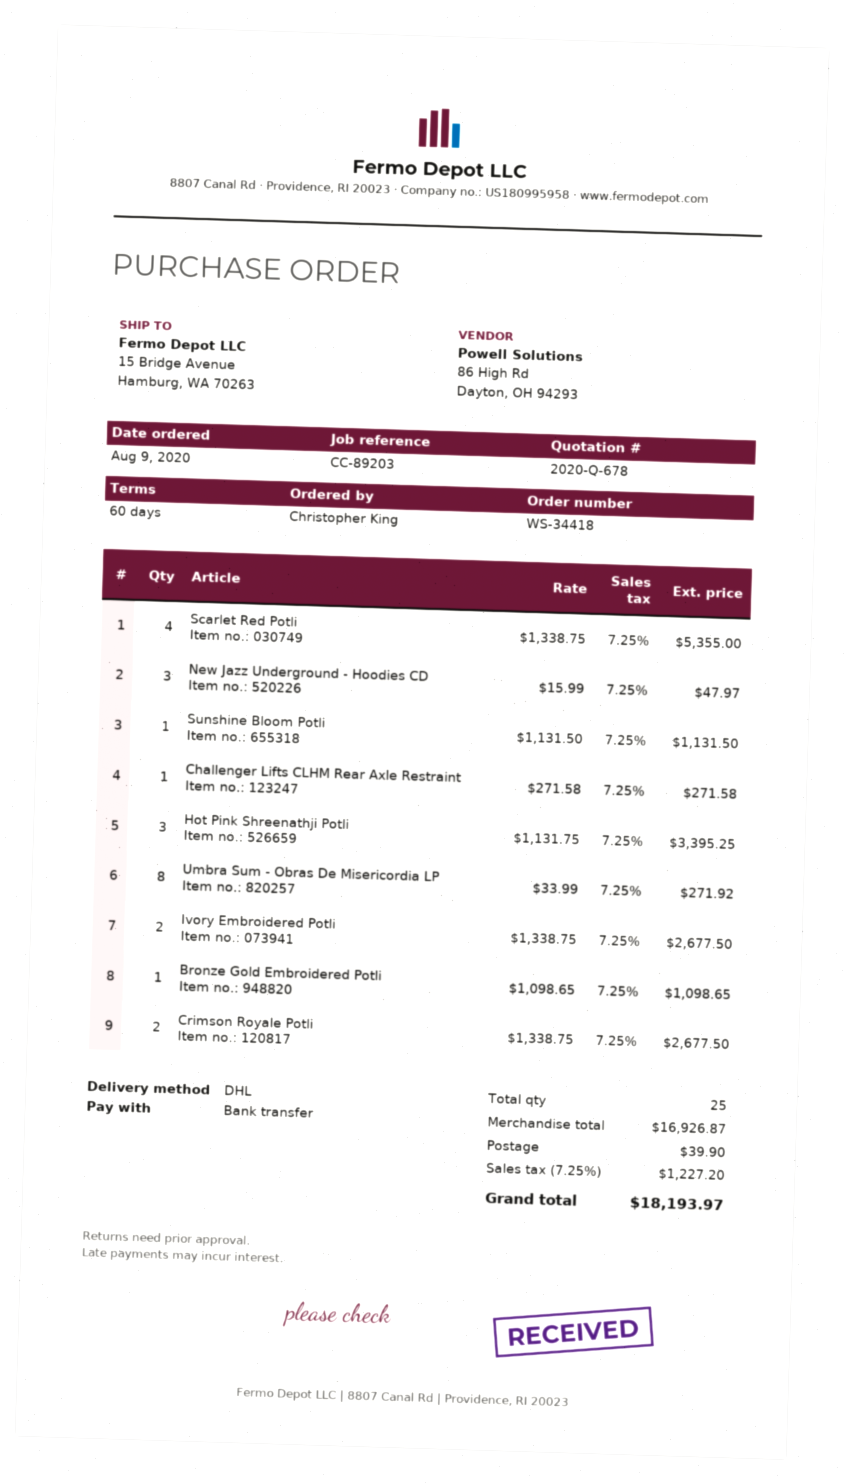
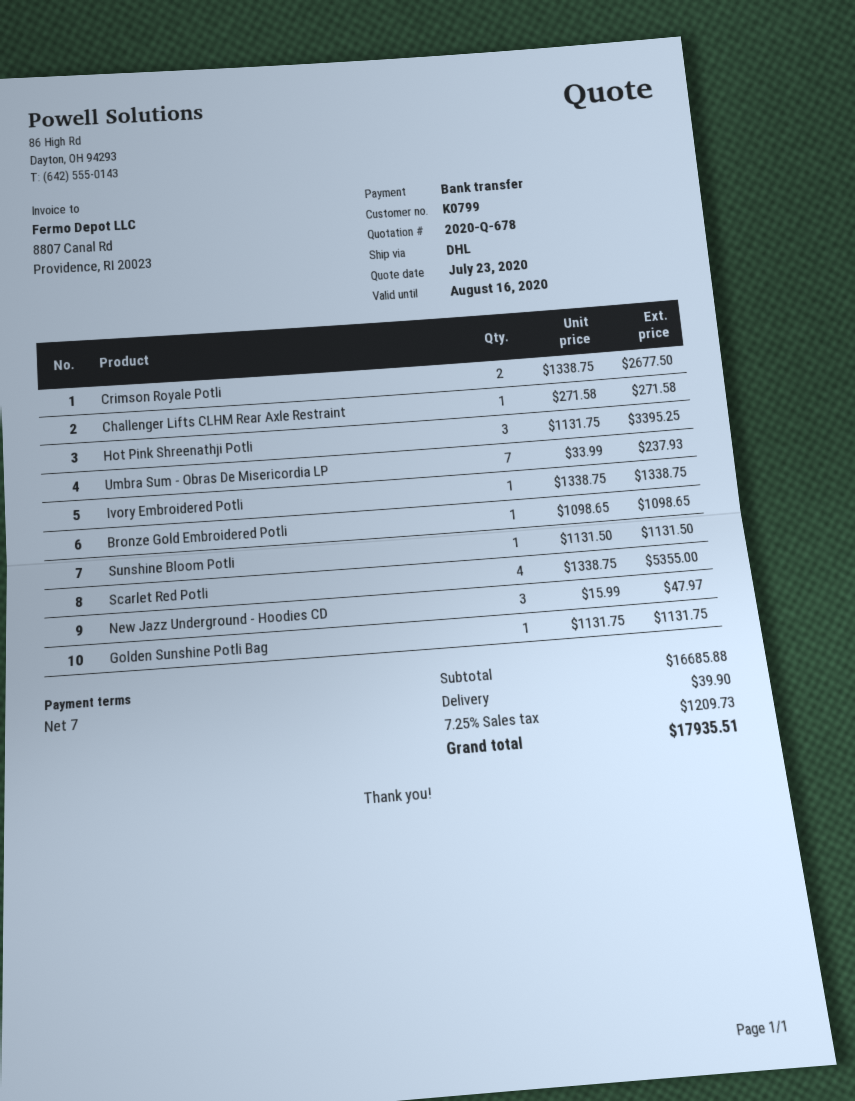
payment terms: 60 days -> 7 days
Umbra Sum - Obras De Misericordia LP: 8 x 33.99 = 271.92 -> 7 x 33.99 = 237.93
Ivory Embroidered Potli: 2 x 1338.75 = 2677.50 -> 1 x 1338.75 = 1338.75
Golden Sunshine Potli Bag: none -> 1 x 1131.75 = 1131.75
subtotal: 16926.87 -> 16685.88
tax: 7.25% = 1227.20 -> 7.25% = 1209.73
total: 18193.97 -> 17935.51

